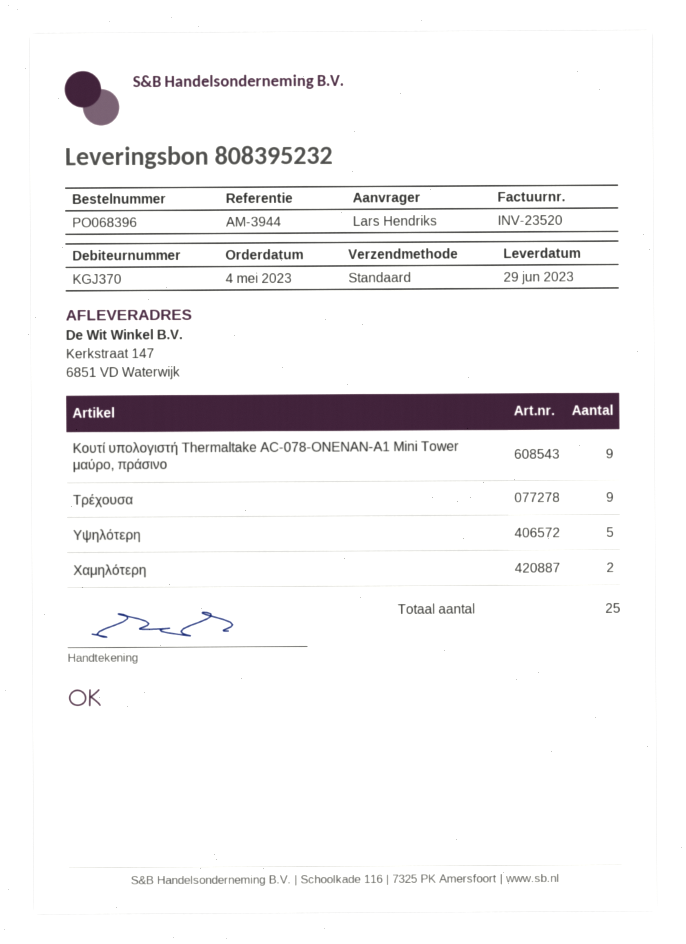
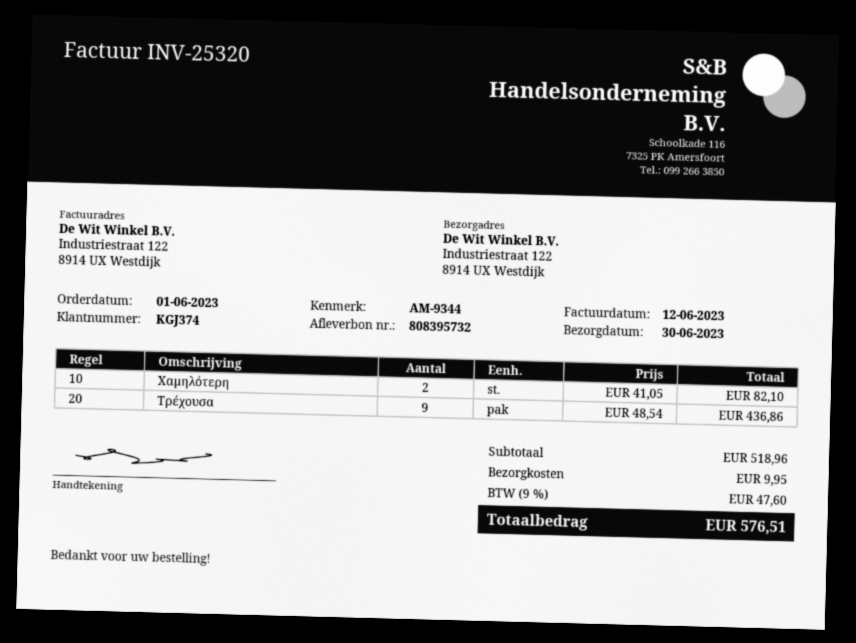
order date: 2023-05-04 -> 2023-06-01
delivery note number: 808395232 -> 808395732
delivery date: 2023-06-29 -> 2023-06-30
invoice number: INV-23520 -> INV-25320
customer number: KGJ370 -> KGJ374
reference: AM-3944 -> AM-9344
ship to: Kerkstraat 147, 6851 VD Waterwijk -> Industriestraat 122, 8914 UX Westdijk
Κουτί υπολογιστή Thermaltake AC-078-ONENAN-A1 Mini Tower μαύρο, πράσινο: 9 -> none
Υψηλότερη: 5 -> none

